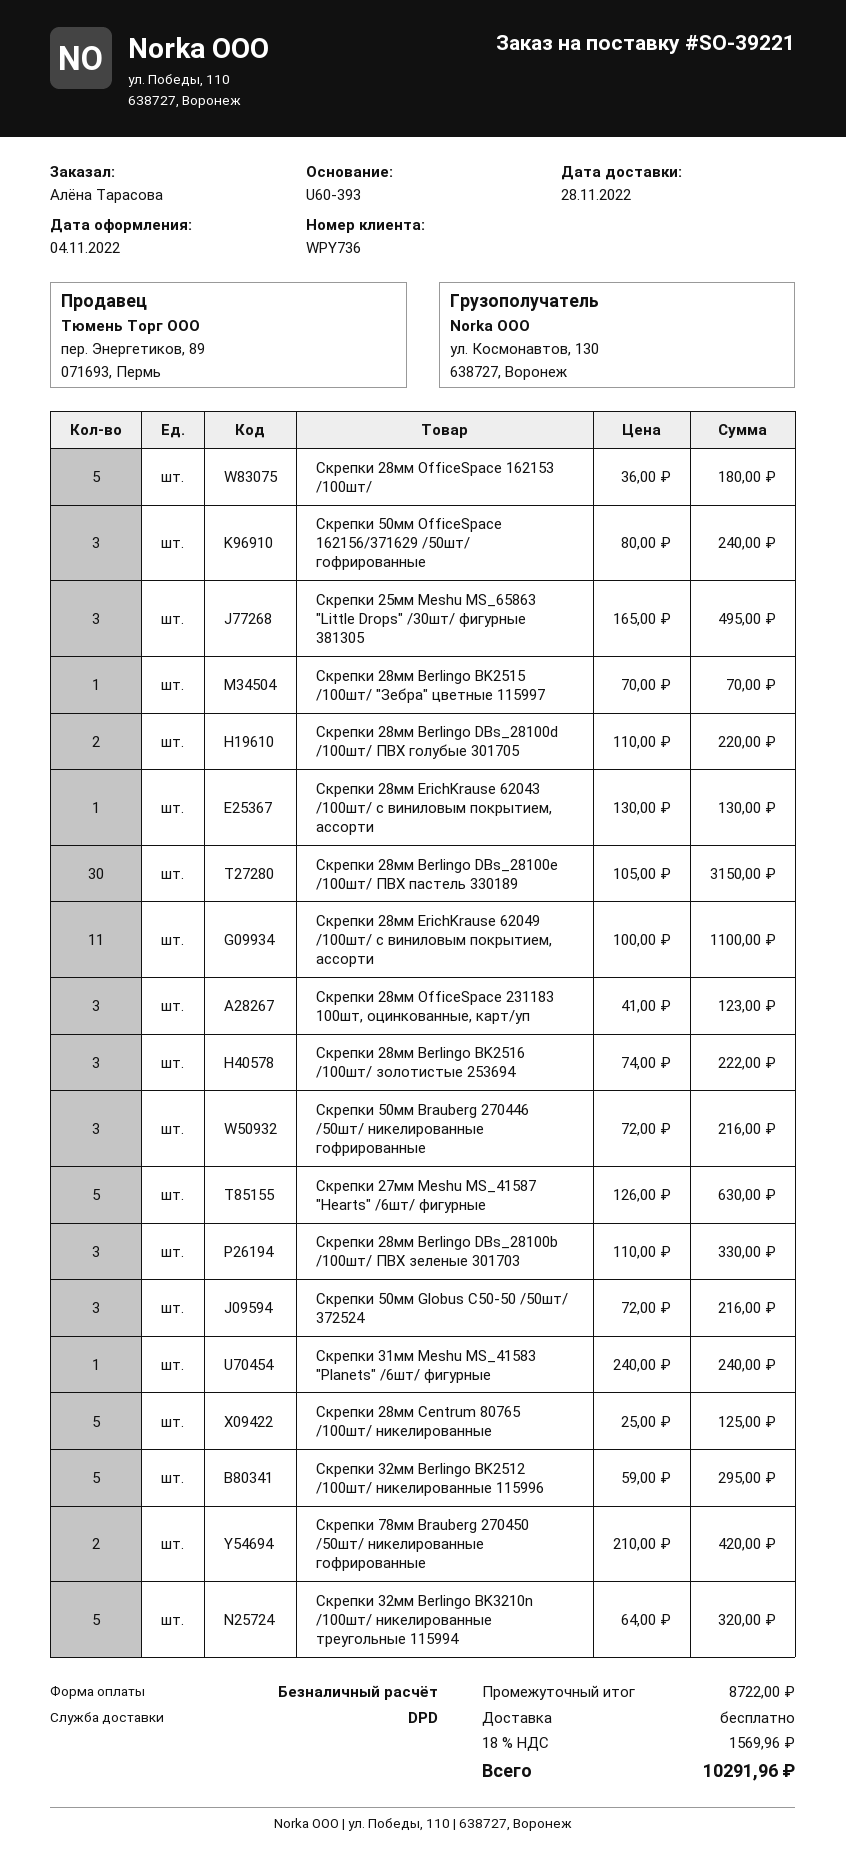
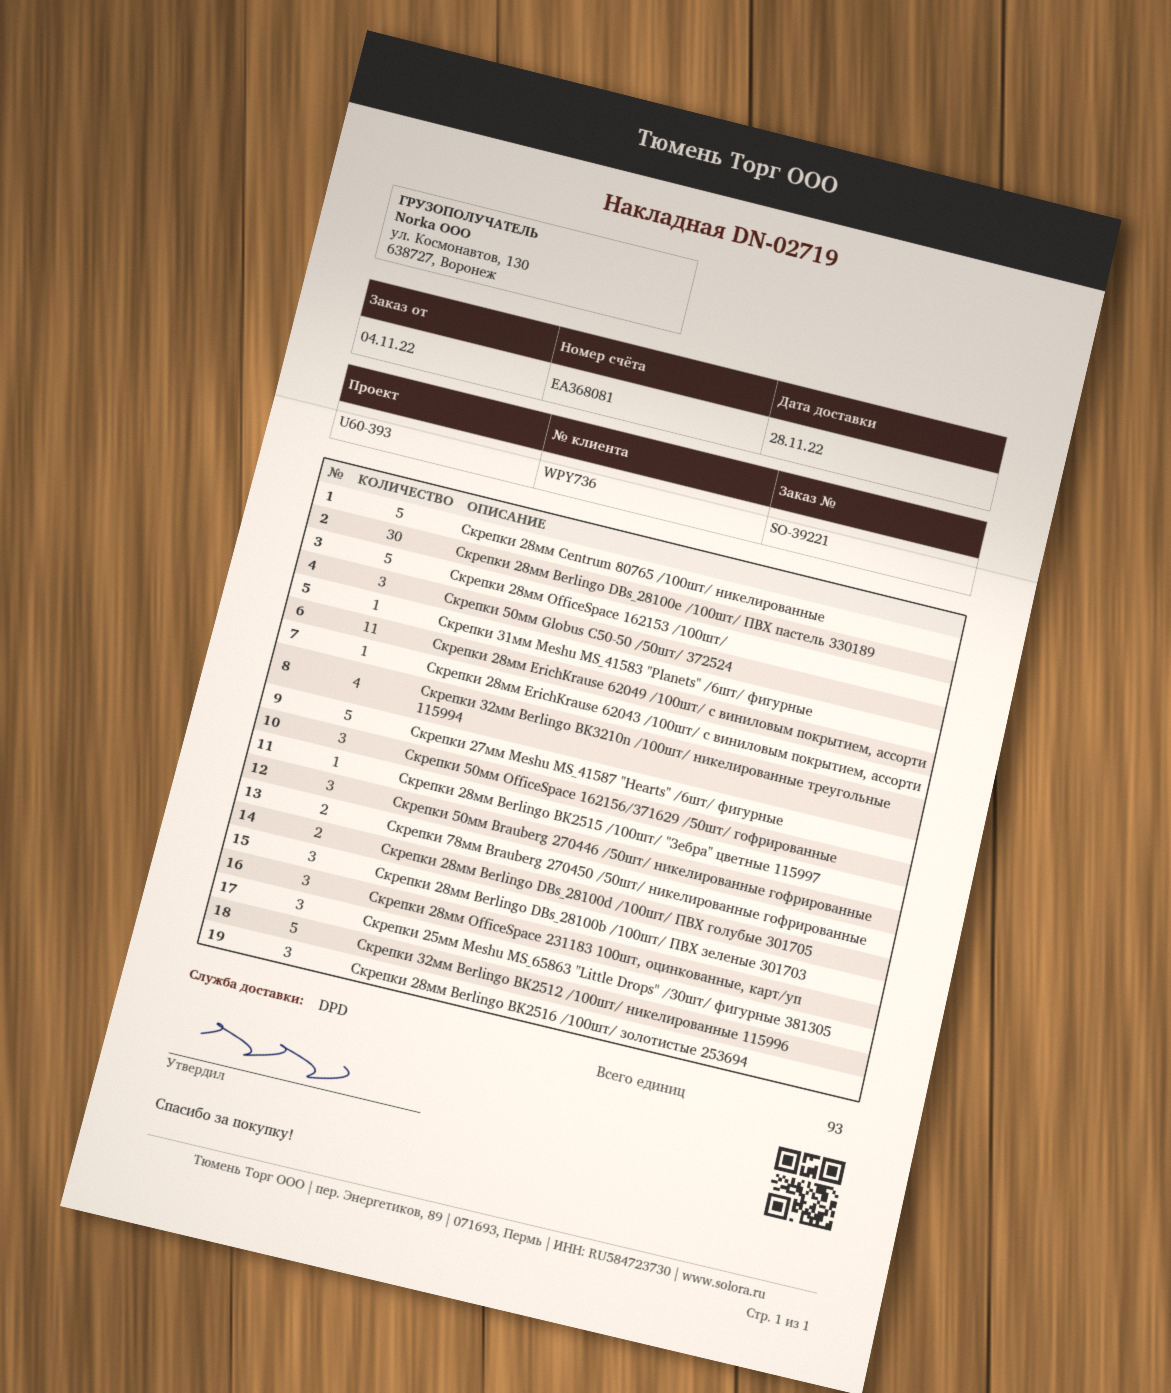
Скрепки 32мм Berlingo BK3210n /100шт/ никелированные треугольные 115994: 5 -> 4

